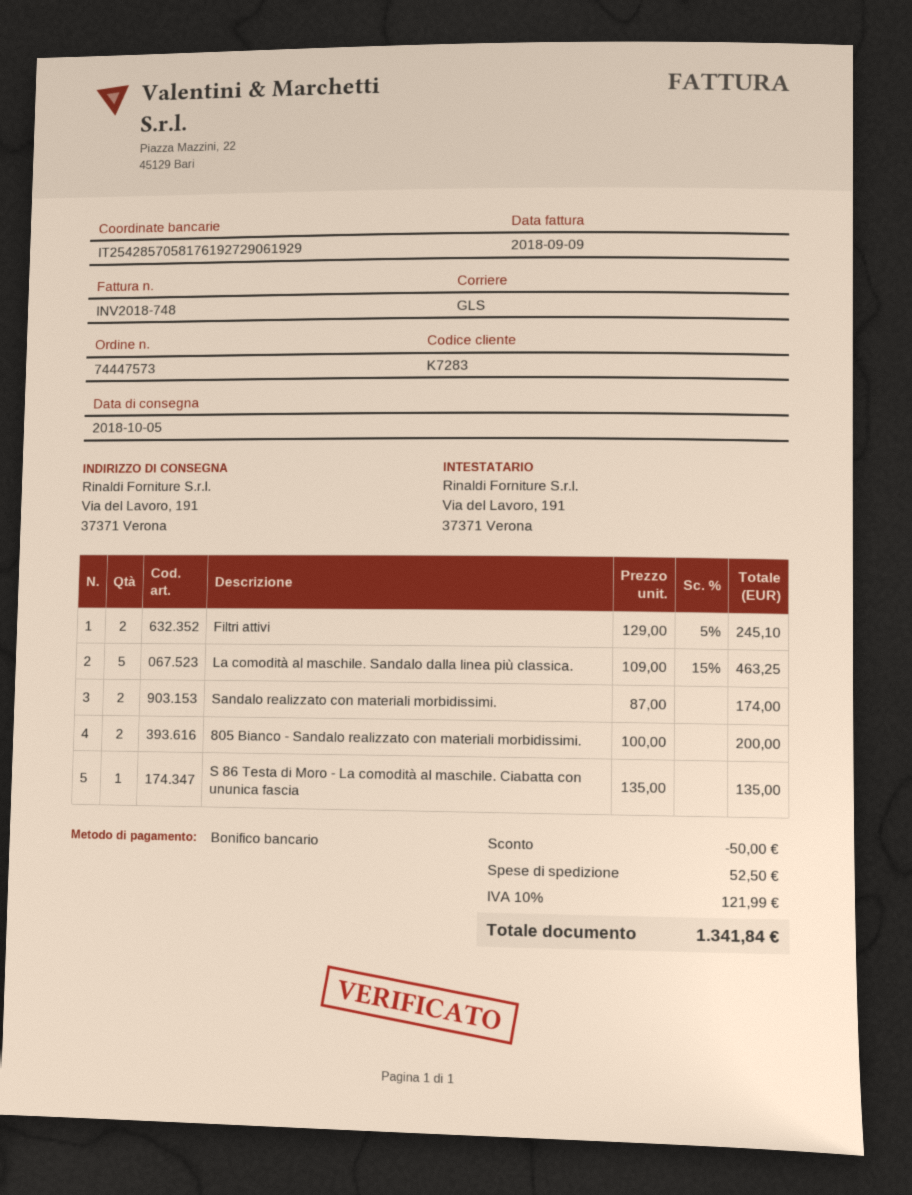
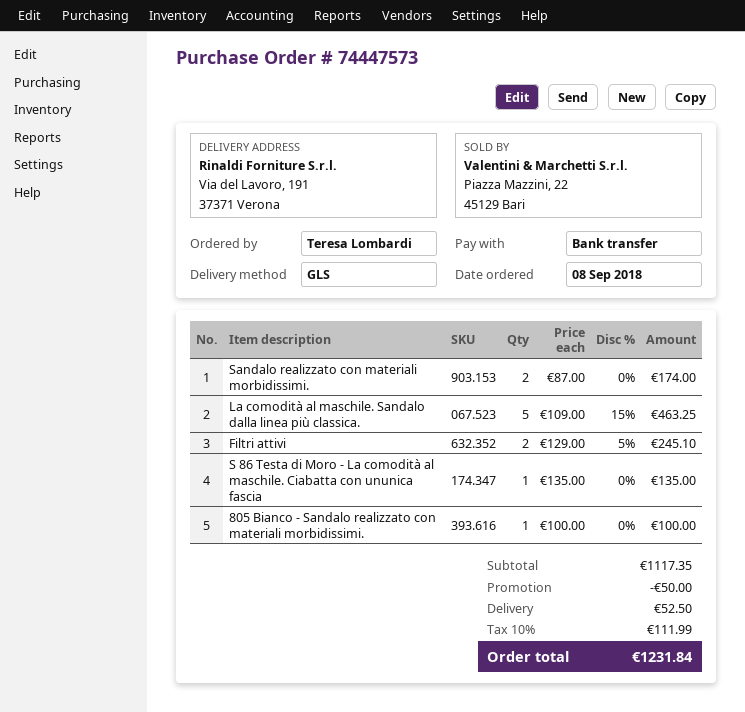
805 Bianco - Sandalo realizzato con materiali morbidissimi.: 2 x 100.00 = 200.00 -> 1 x 100.00 = 100.00
tax: 10% = 121.99 -> 10% = 111.99
total: 1341.84 -> 1231.84

